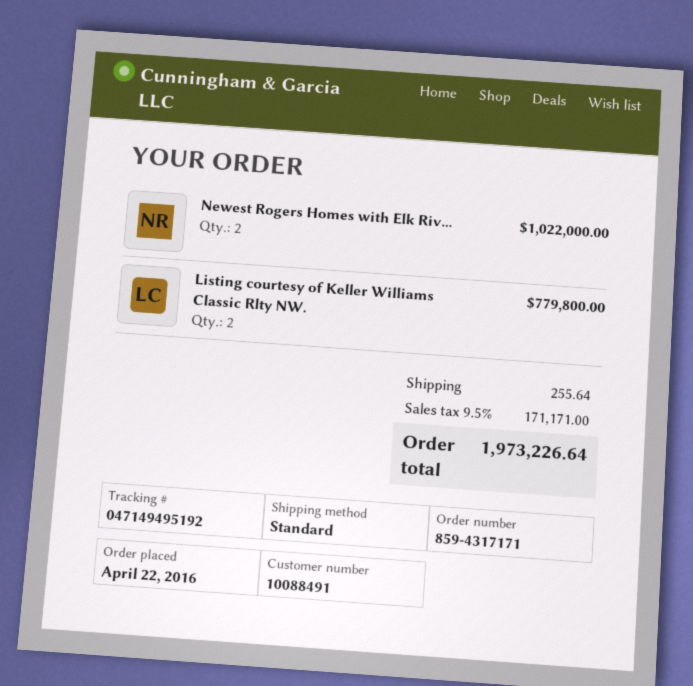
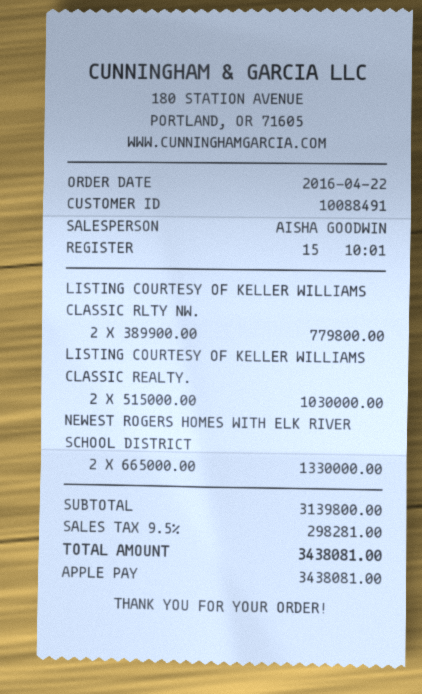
Newest Rogers Homes with Elk Riv...: 2 for 1022000.00 -> 2 for 1330000.00
LISTING COURTESY OF KELLER WILLIAMS CLASSIC REALTY.: none -> 2 for 1030000.00
shipping: 255.64 -> none
tax: 9.5% = 171171.00 -> 9.5% = 298281.00
total: 1973226.64 -> 3438081.00

